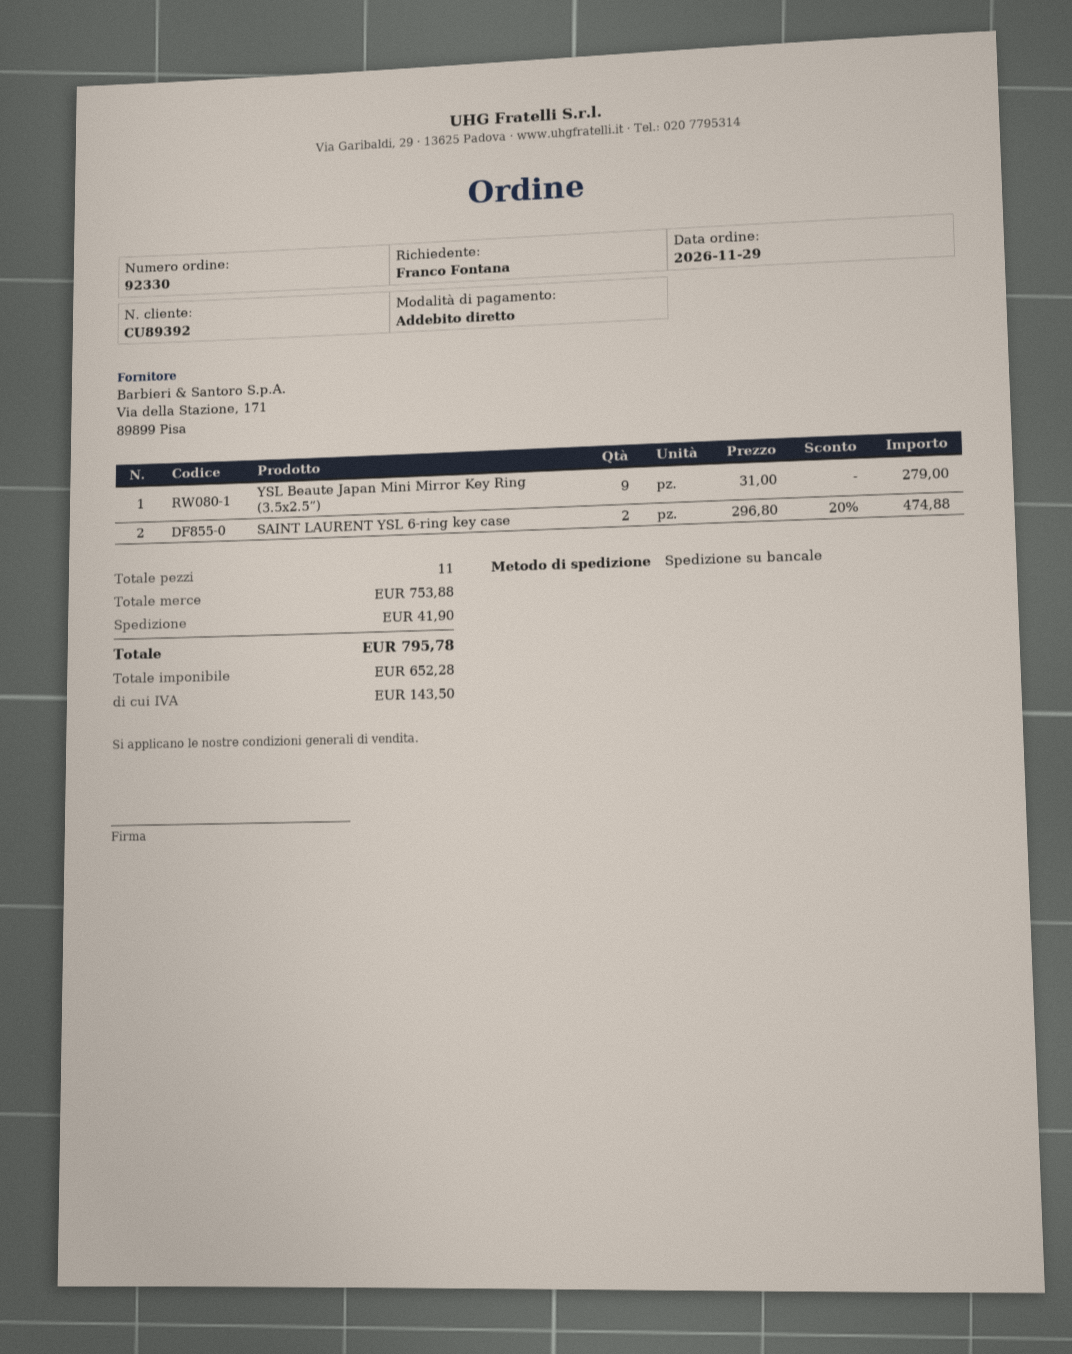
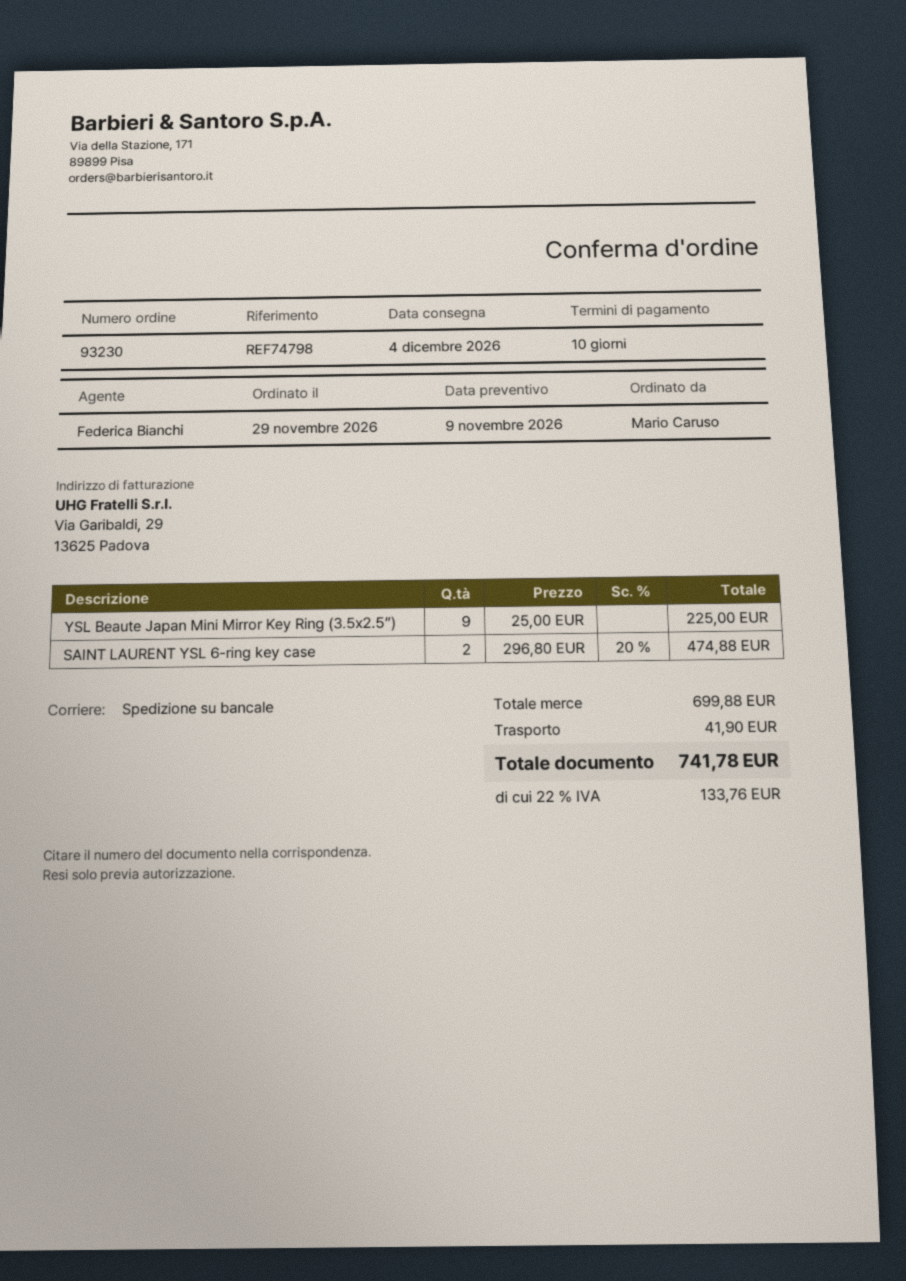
order number: 92330 -> 93230
ordered by: Franco Fontana -> Mario Caruso
YSL Beaute Japan Mini Mirror Key Ring (3.5x2.5”): 9 x 31.00 = 279.00 -> 9 x 25.00 = 225.00
subtotal: 753.88 -> 699.88
tax: 143.50 -> 133.76
total: 795.78 -> 741.78

